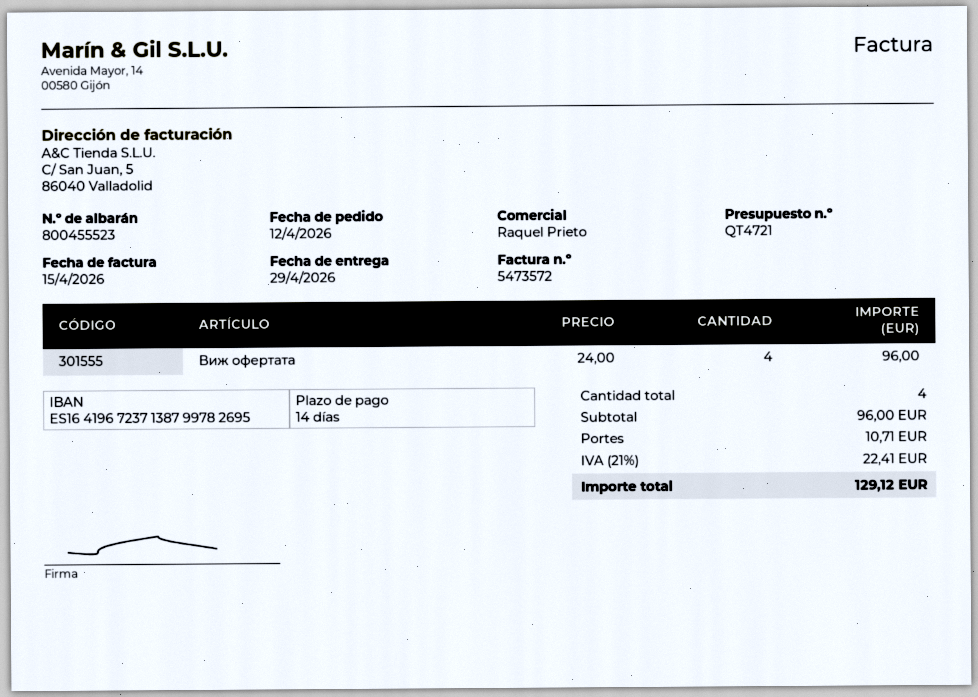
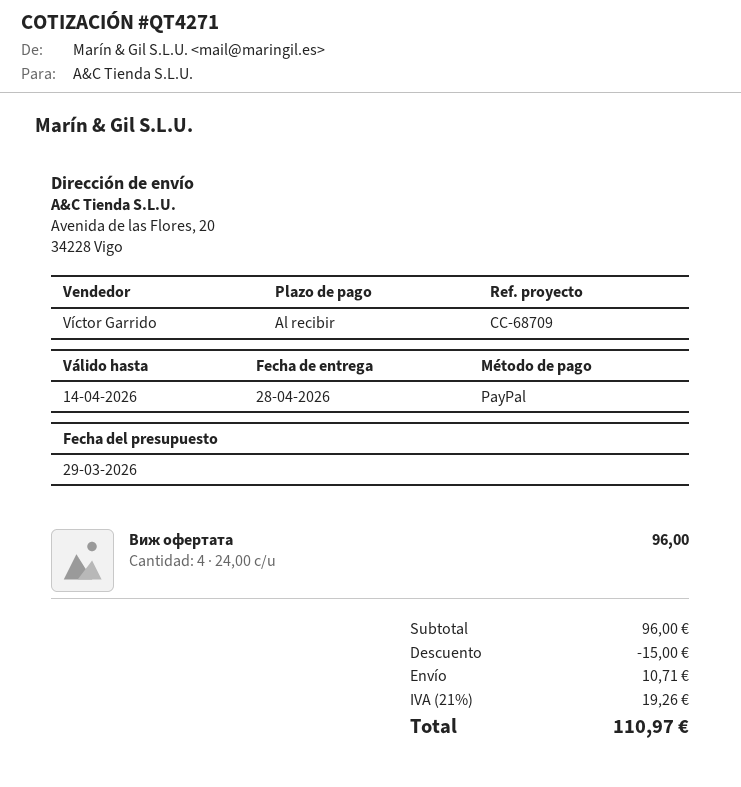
quote number: QT4721 -> QT4271
delivery date: 2026-04-29 -> 2026-04-28
payment terms: 14 days -> on receipt
sales rep: Raquel Prieto -> Víctor Garrido
discount: none -> 15.00
tax: 21% = 22.41 -> 21% = 19.26
total: 129.12 -> 110.97

